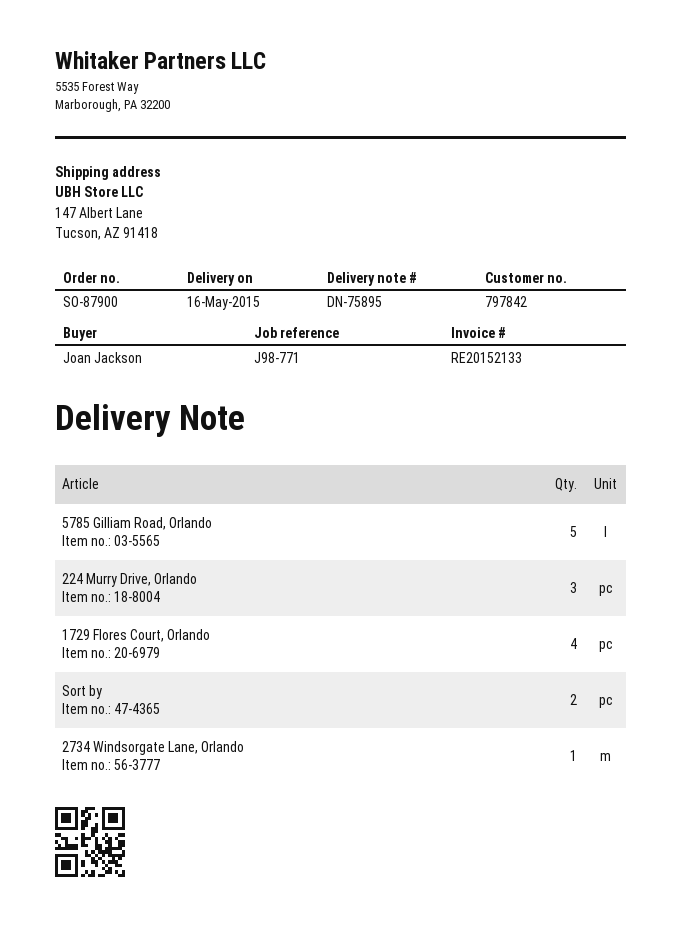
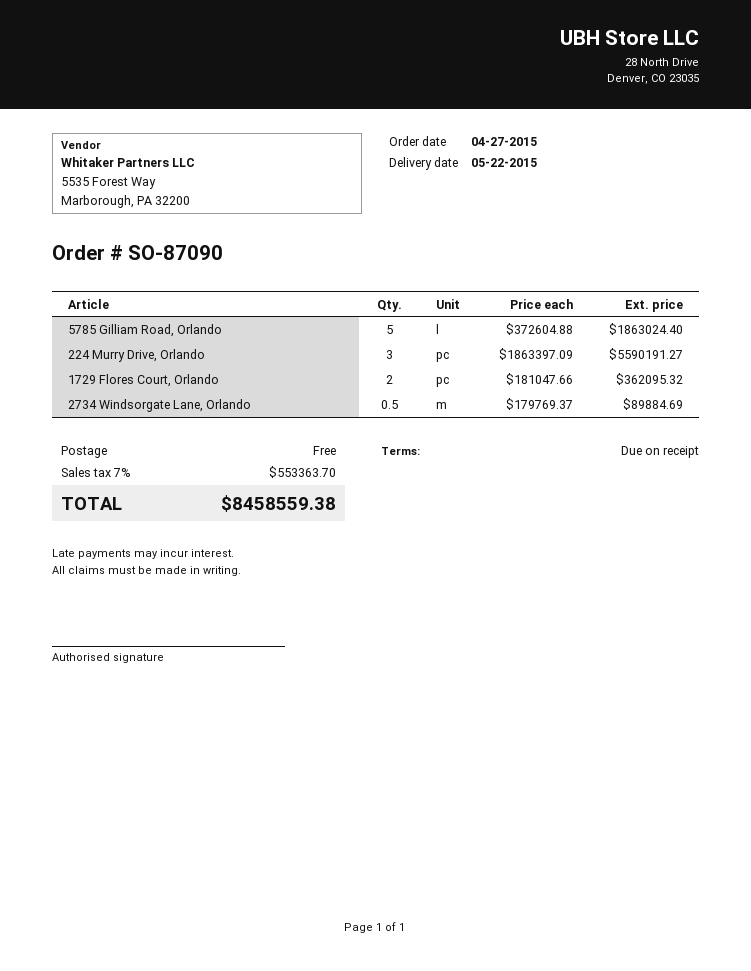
order number: SO-87900 -> SO-87090
delivery date: 2015-05-16 -> 2015-05-22
1729 Flores Court, Orlando: 4 -> 2
Sort by: 2 -> none
2734 Windsorgate Lane, Orlando: 1 -> 0.5

